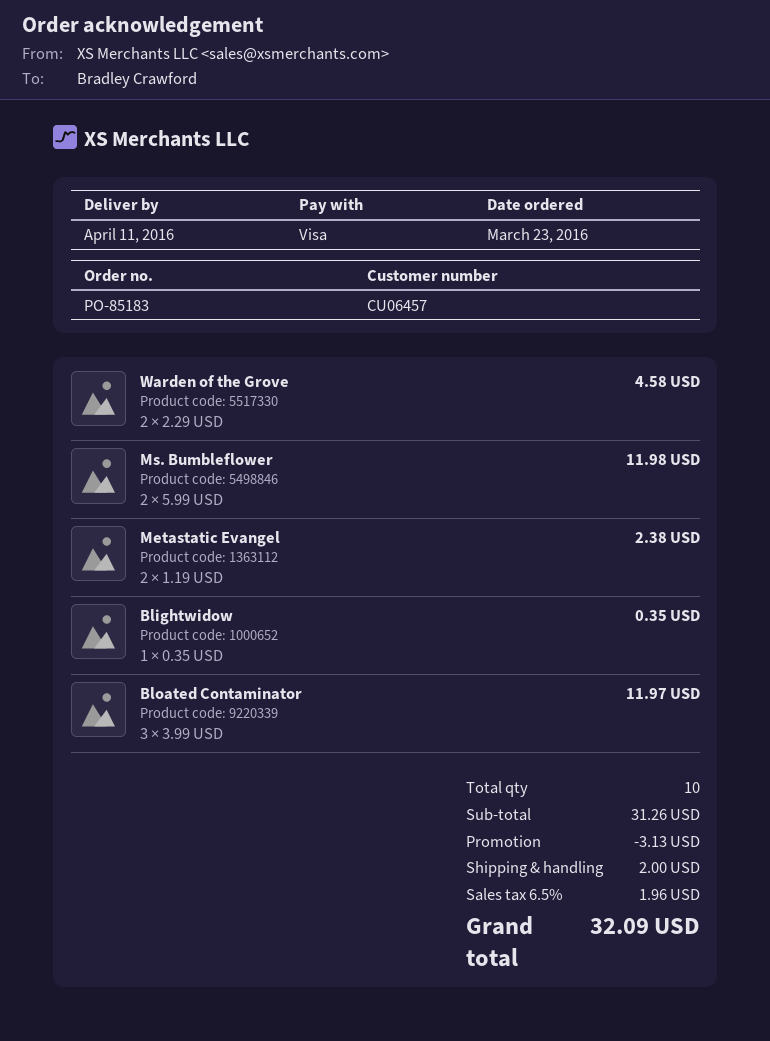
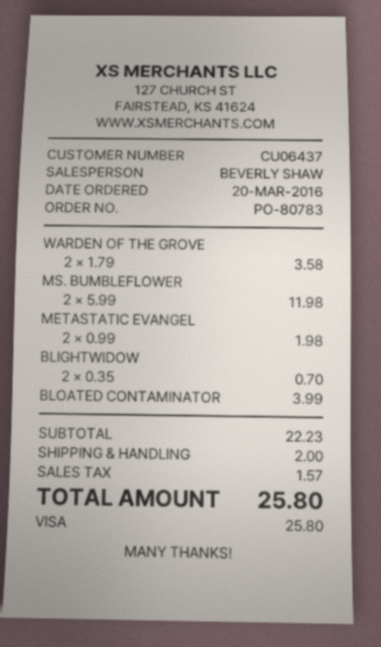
order number: PO-85183 -> PO-80783
order date: 2016-03-23 -> 2016-03-20
customer number: CU06457 -> CU06437
Warden of the Grove: 2 x 2.29 = 4.58 -> 2 x 1.79 = 3.58
Metastatic Evangel: 2 x 1.19 = 2.38 -> 2 x 0.99 = 1.98
Blightwidow: 1 x 0.35 = 0.35 -> 2 x 0.35 = 0.70
Bloated Contaminator: 3 x 3.99 = 11.97 -> 1 x 3.99 = 3.99
subtotal: 31.26 -> 22.23
discount: 3.13 -> none
tax: 1.96 -> 1.57
total: 32.09 -> 25.80

